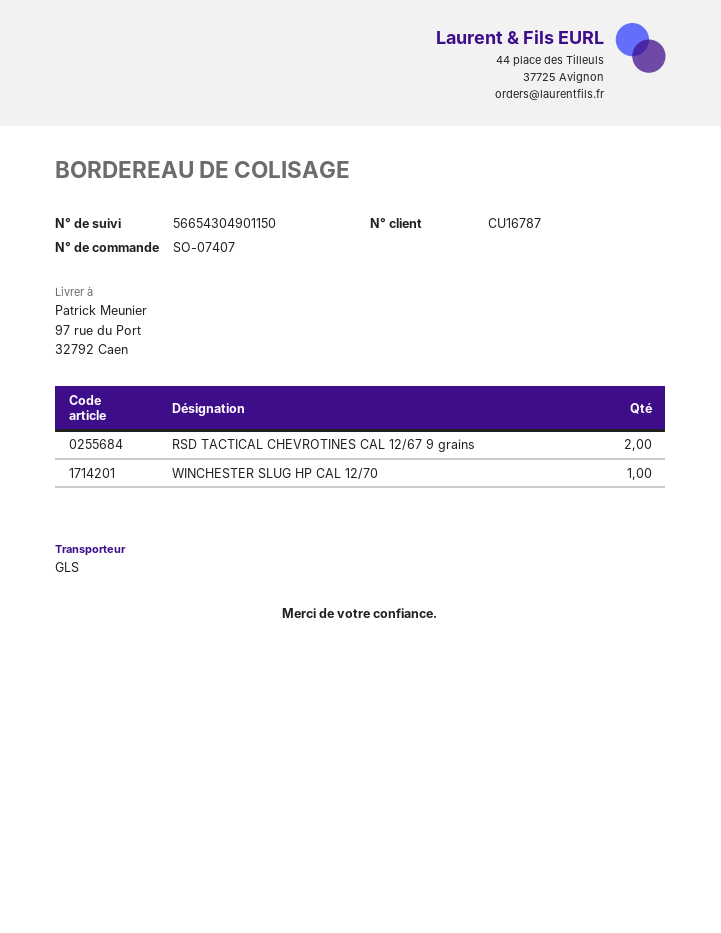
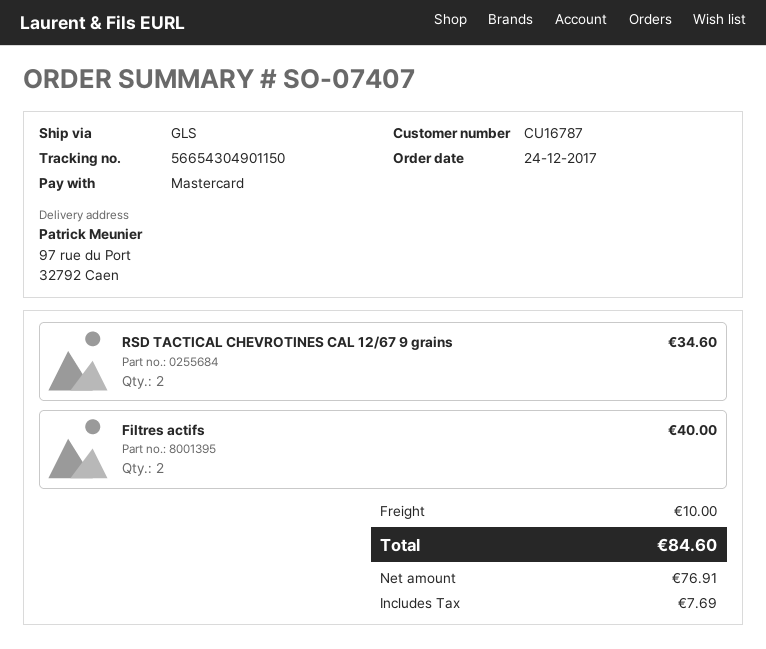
WINCHESTER SLUG HP CAL 12/70: 1 -> none
Filtres actifs: none -> 2

